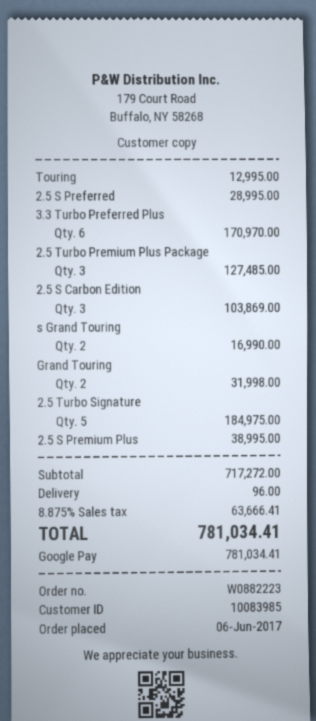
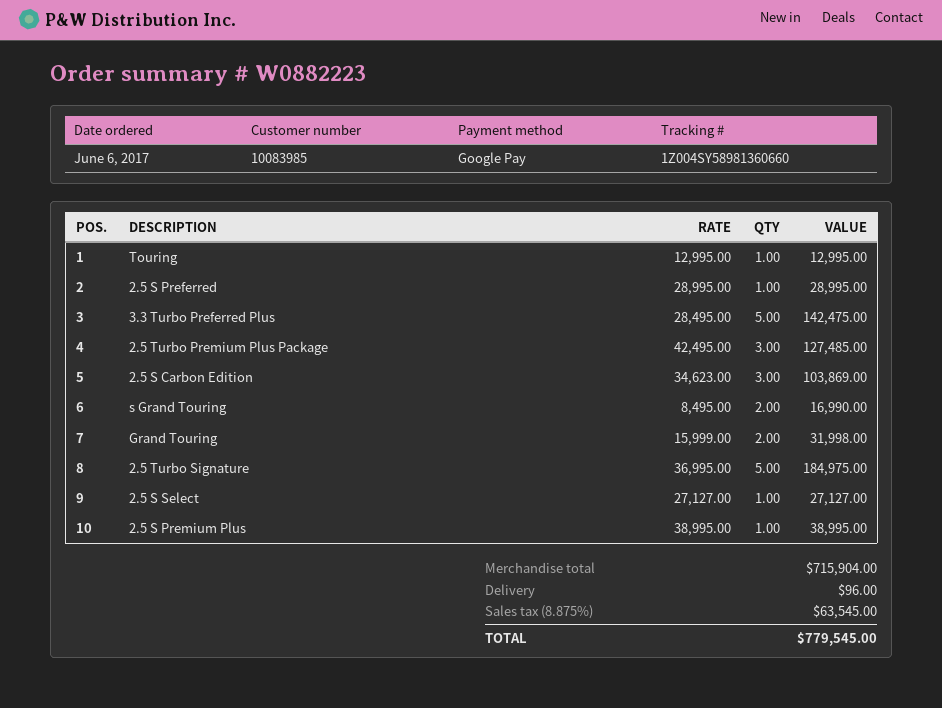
3.3 Turbo Preferred Plus: 6 for 170970.00 -> 5 for 142475.00
2.5 S Select: none -> 1 for 27127.00
subtotal: 717272.00 -> 715904.00
tax: 8.875% = 63666.41 -> 8.875% = 63545.00
total: 781034.41 -> 779545.00

